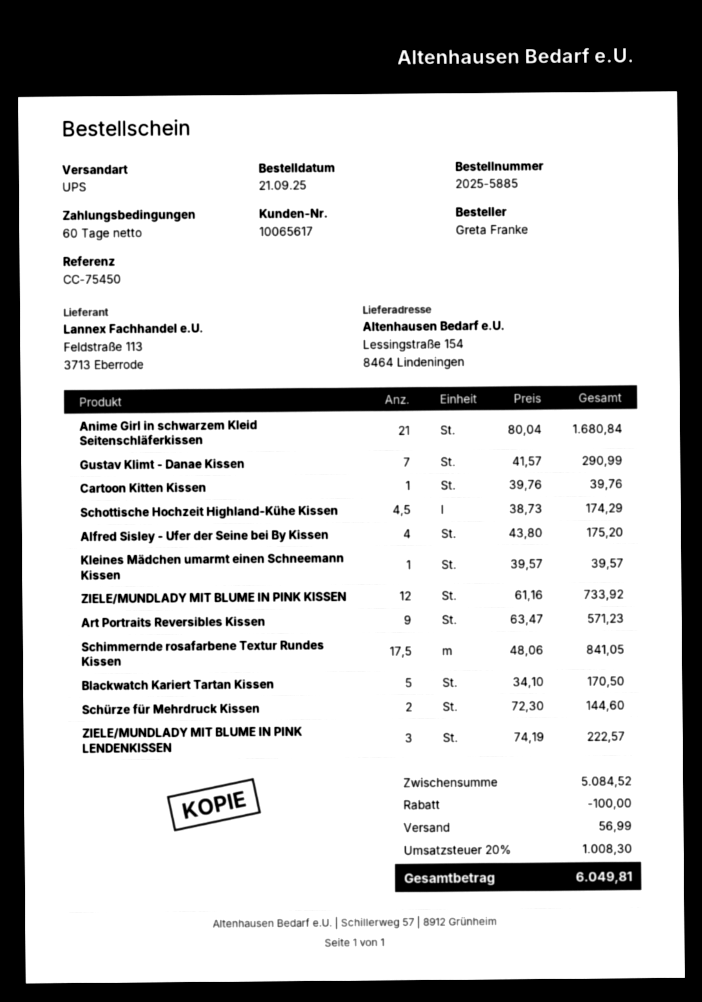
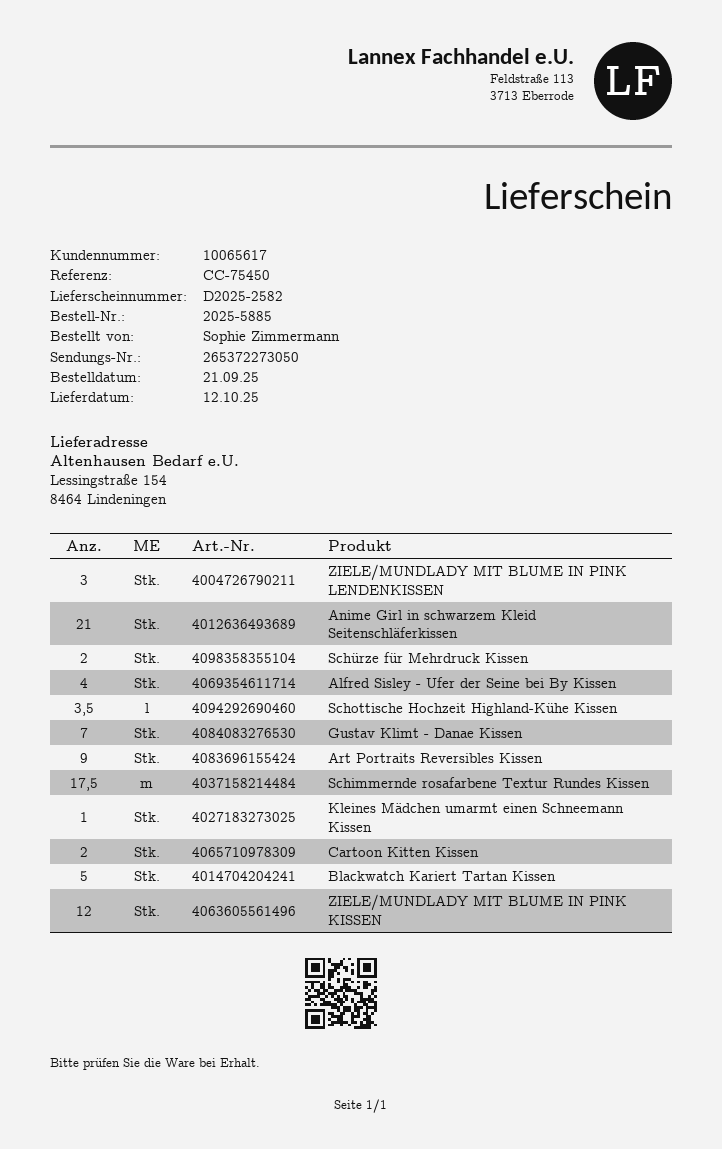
ordered by: Greta Franke -> Sophie Zimmermann
Cartoon Kitten Kissen: 1 -> 2
Schottische Hochzeit Highland-Kühe Kissen: 4.5 -> 3.5

